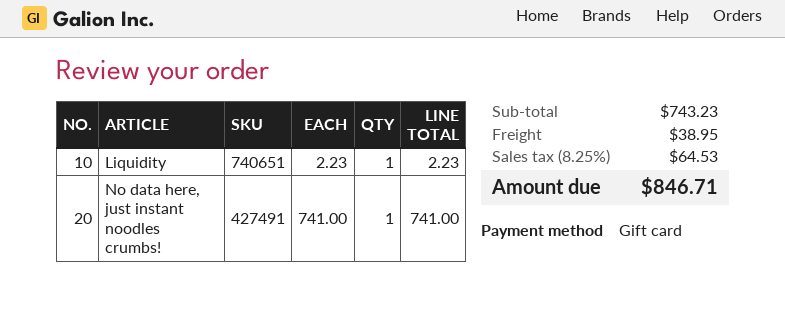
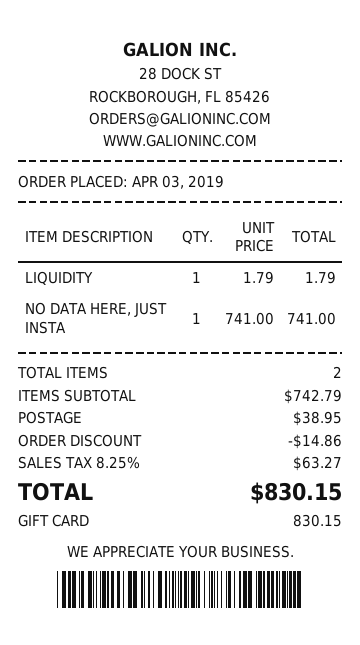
Liquidity: 1 x 2.23 = 2.23 -> 1 x 1.79 = 1.79
subtotal: 743.23 -> 742.79
discount: none -> 14.86
tax: 8.25% = 64.53 -> 8.25% = 63.27
total: 846.71 -> 830.15

